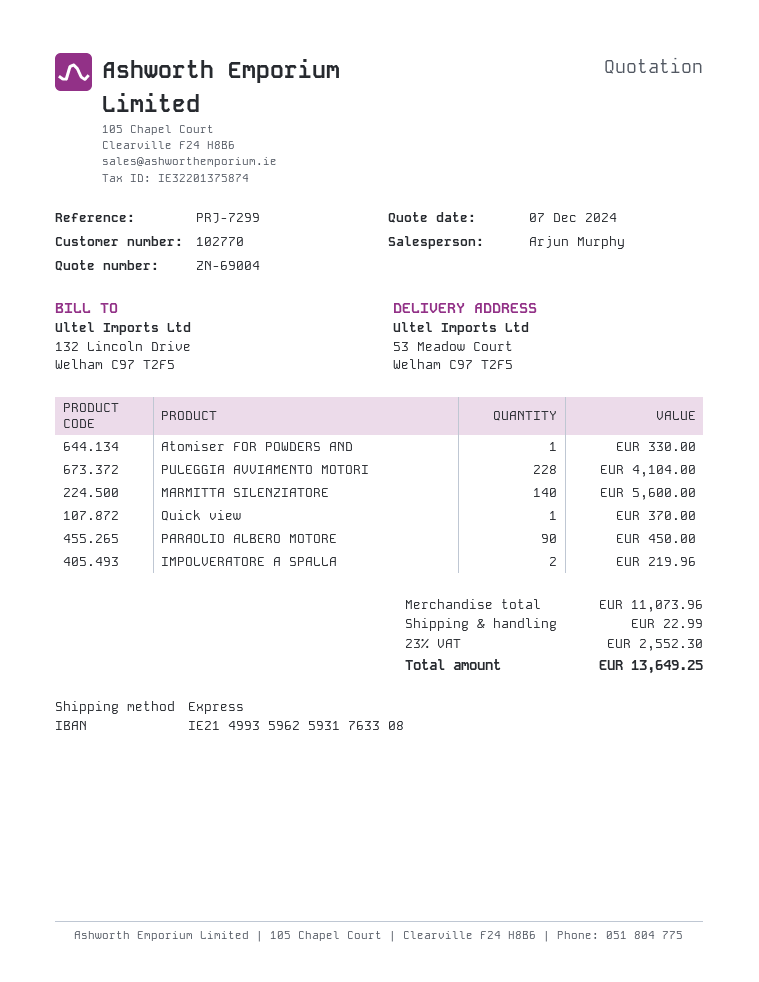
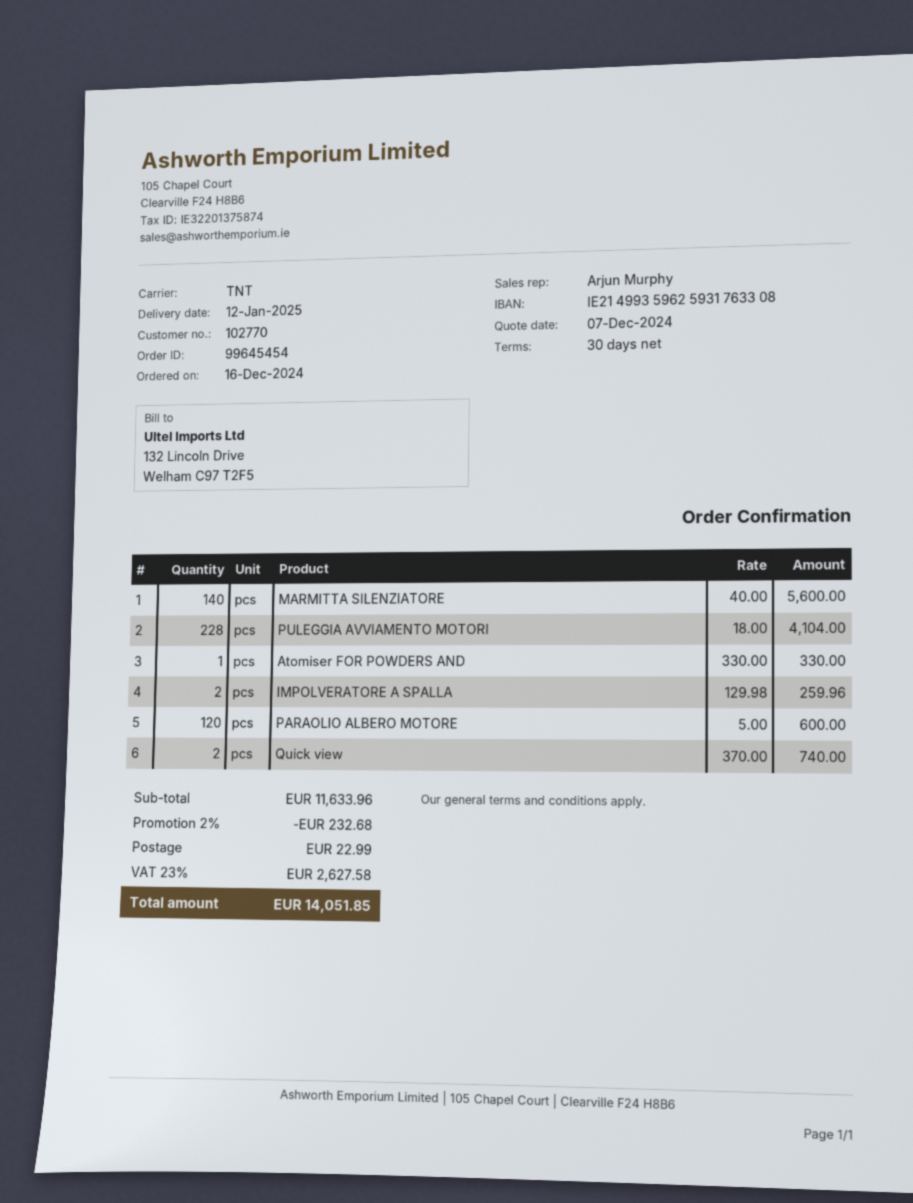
shipping method: express -> TNT
Quick view: 1 for 370.00 -> 2 for 740.00
PARAOLIO ALBERO MOTORE: 90 for 450.00 -> 120 for 600.00
IMPOLVERATORE A SPALLA: 2 for 219.96 -> 2 for 259.96
subtotal: 11073.96 -> 11633.96
discount: none -> 2% = 232.68
tax: 23% = 2552.30 -> 23% = 2627.58
total: 13649.25 -> 14051.85

